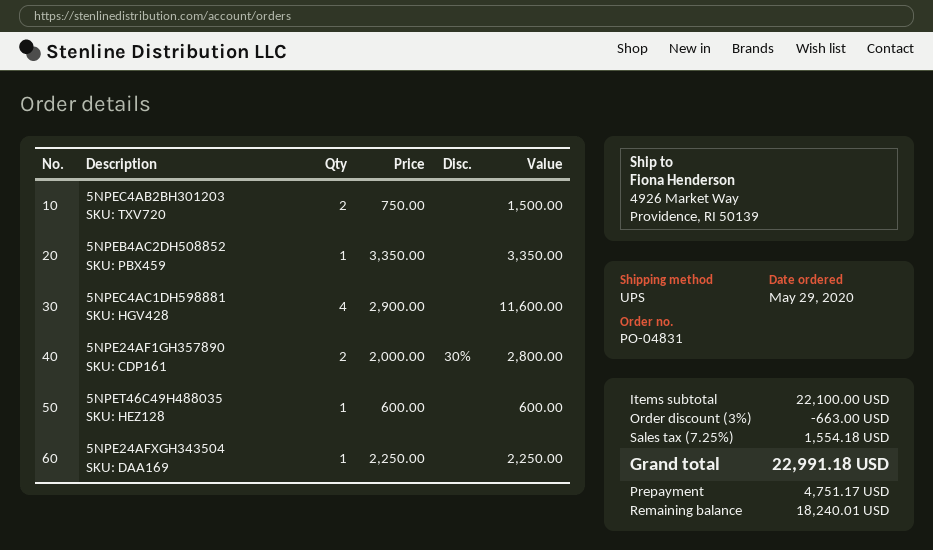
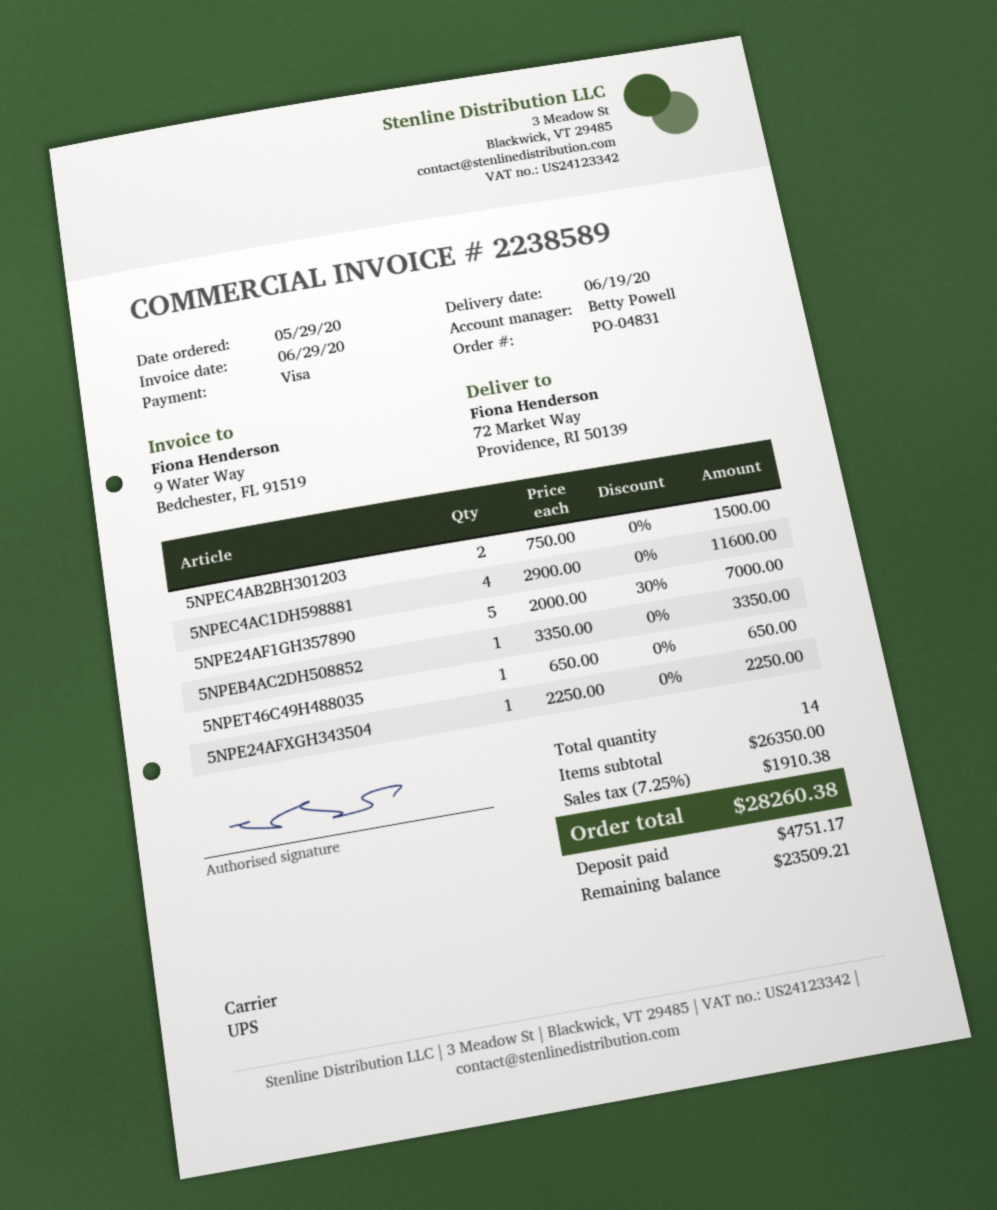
ship to: 4926 Market Way, Providence, RI 50139 -> 72 Market Way, Providence, RI 50139
5NPE24AF1GH357890: 2 x 2000.00 - 30% = 2800.00 -> 5 x 2000.00 - 30% = 7000.00
5NPET46C49H488035: 1 x 600.00 = 600.00 -> 1 x 650.00 = 650.00
subtotal: 22100.00 -> 26350.00
discount: 3% = 663.00 -> none
tax: 7.25% = 1554.18 -> 7.25% = 1910.38
total: 22991.18 -> 28260.38
balance: 18240.01 -> 23509.21

